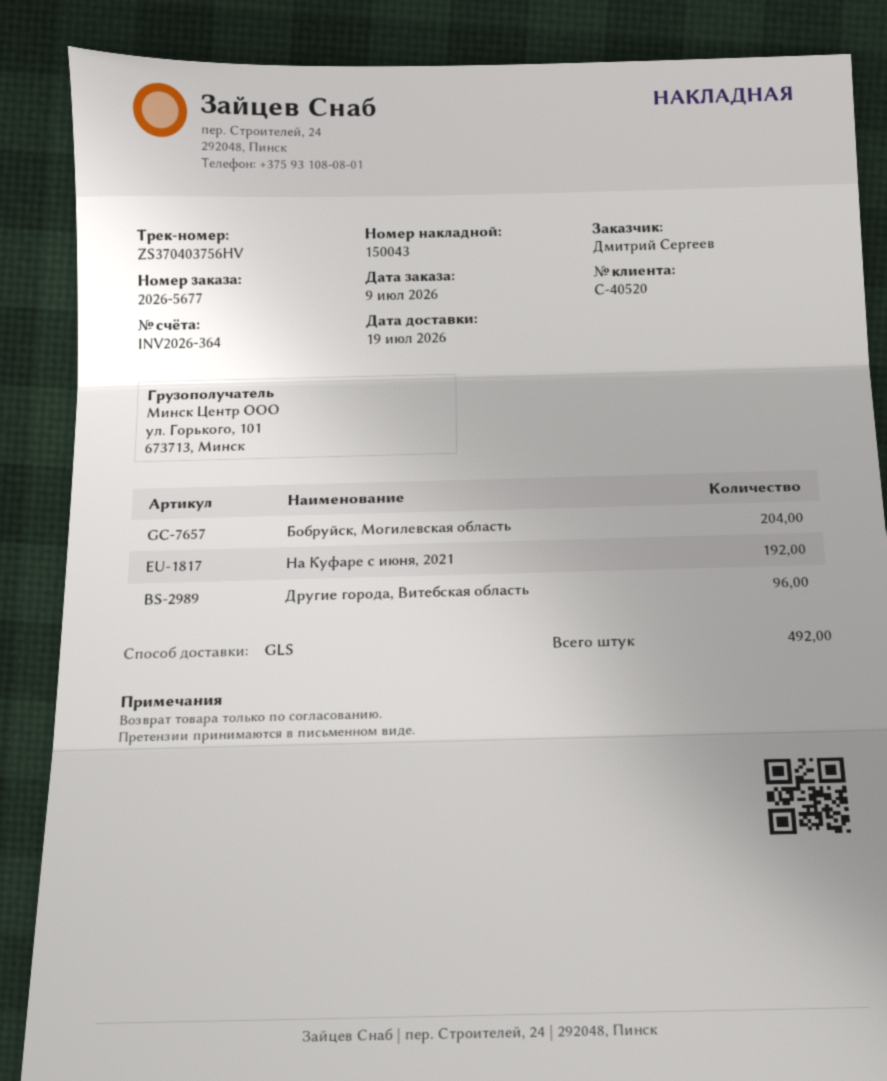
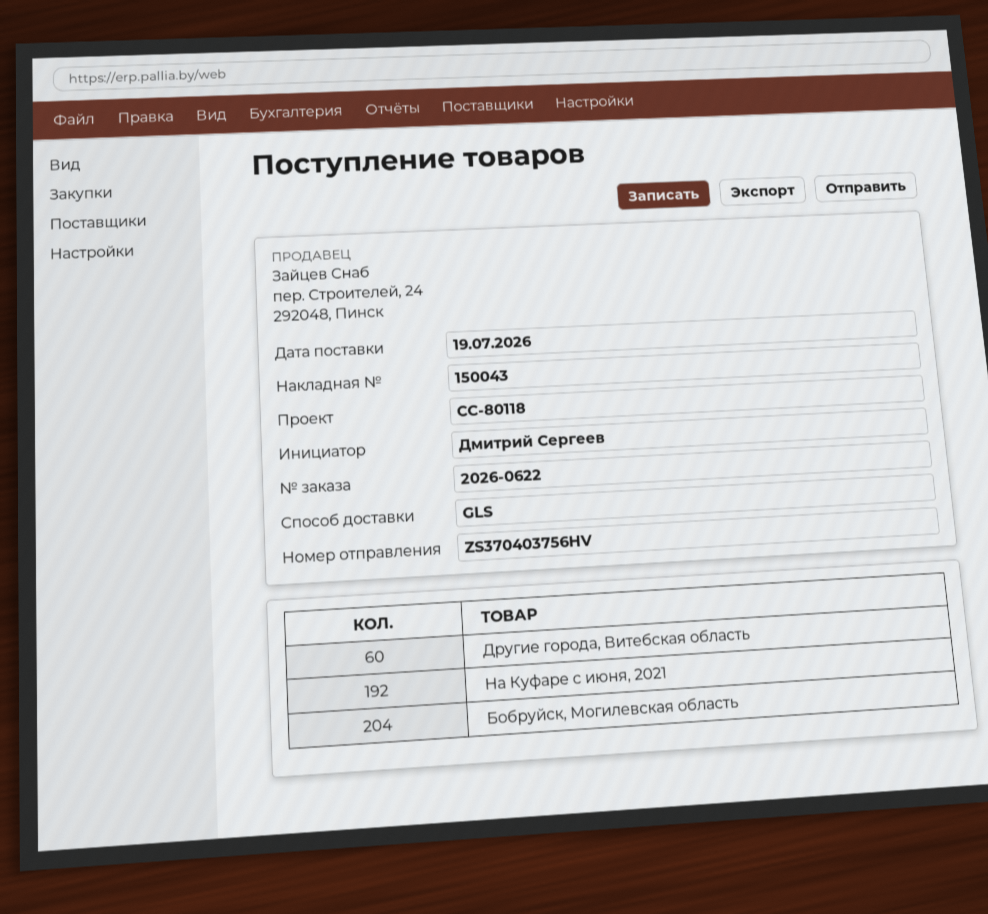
order number: 2026-5677 -> 2026-0622
Другие города, Витебская область: 96 -> 60

